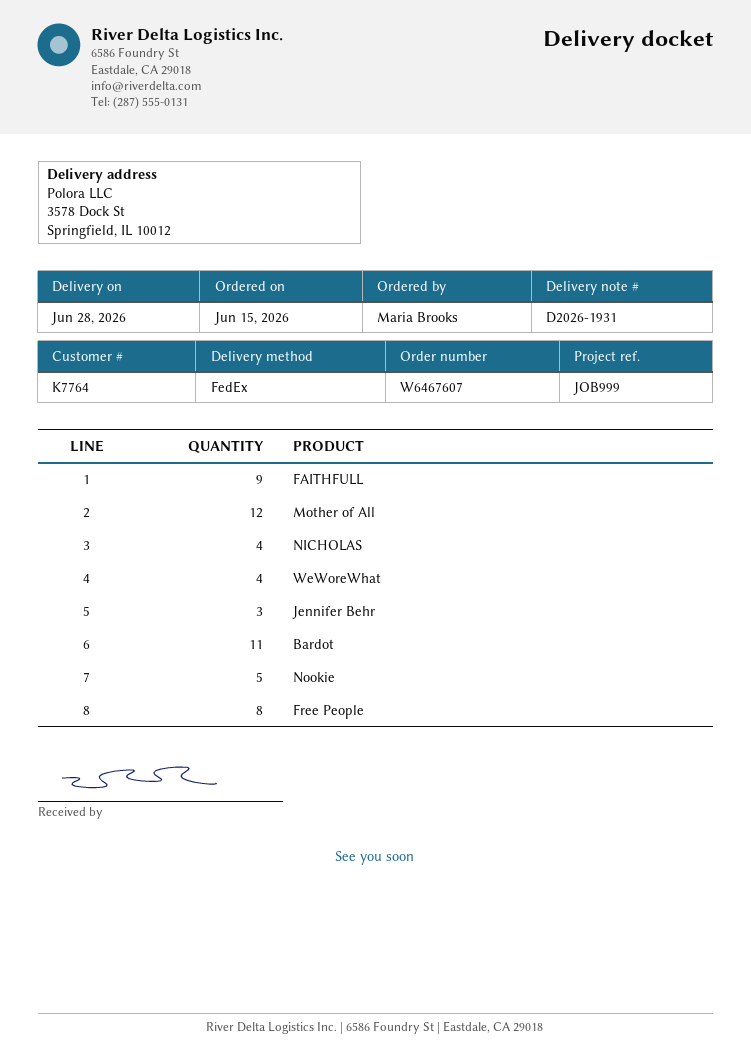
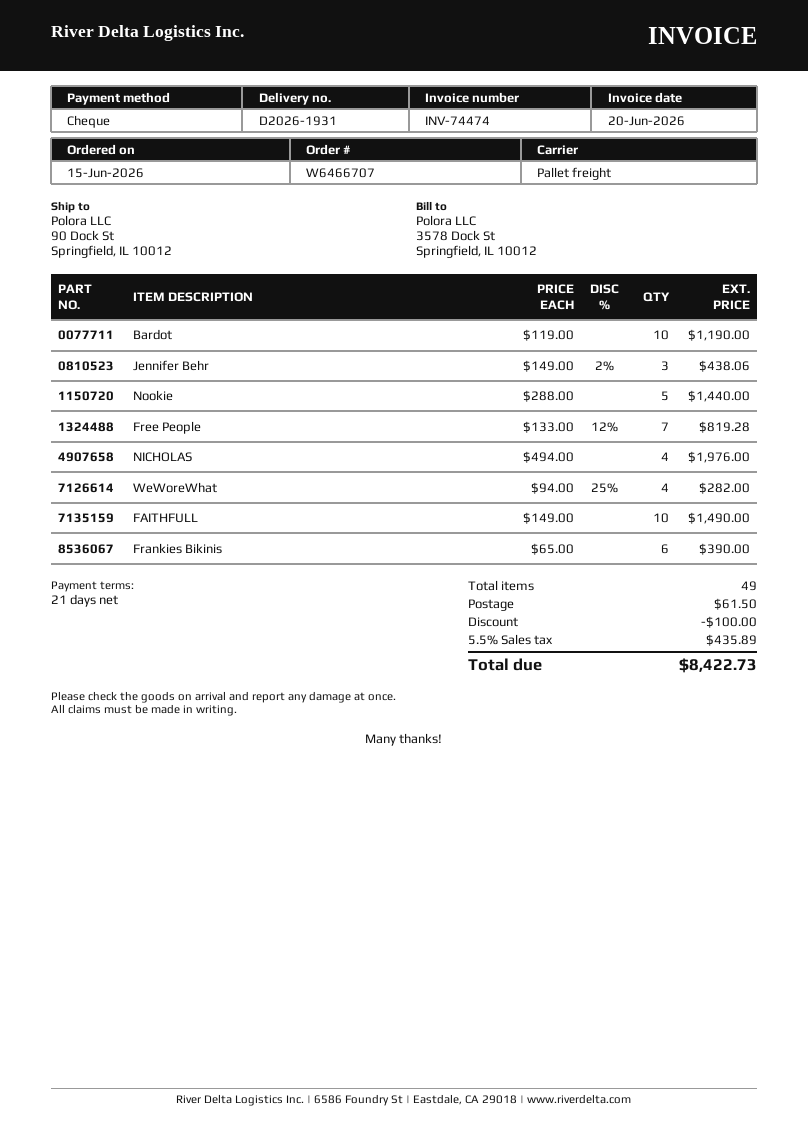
order number: W6467607 -> W6466707
shipping method: FedEx -> pallet freight
ship to: 3578 Dock St, Springfield, IL 10012 -> 90 Dock St, Springfield, IL 10012
FAITHFULL: 9 -> 10
Mother of All: 12 -> none
Bardot: 11 -> 10
Free People: 8 -> 7
Frankies Bikinis: none -> 6

